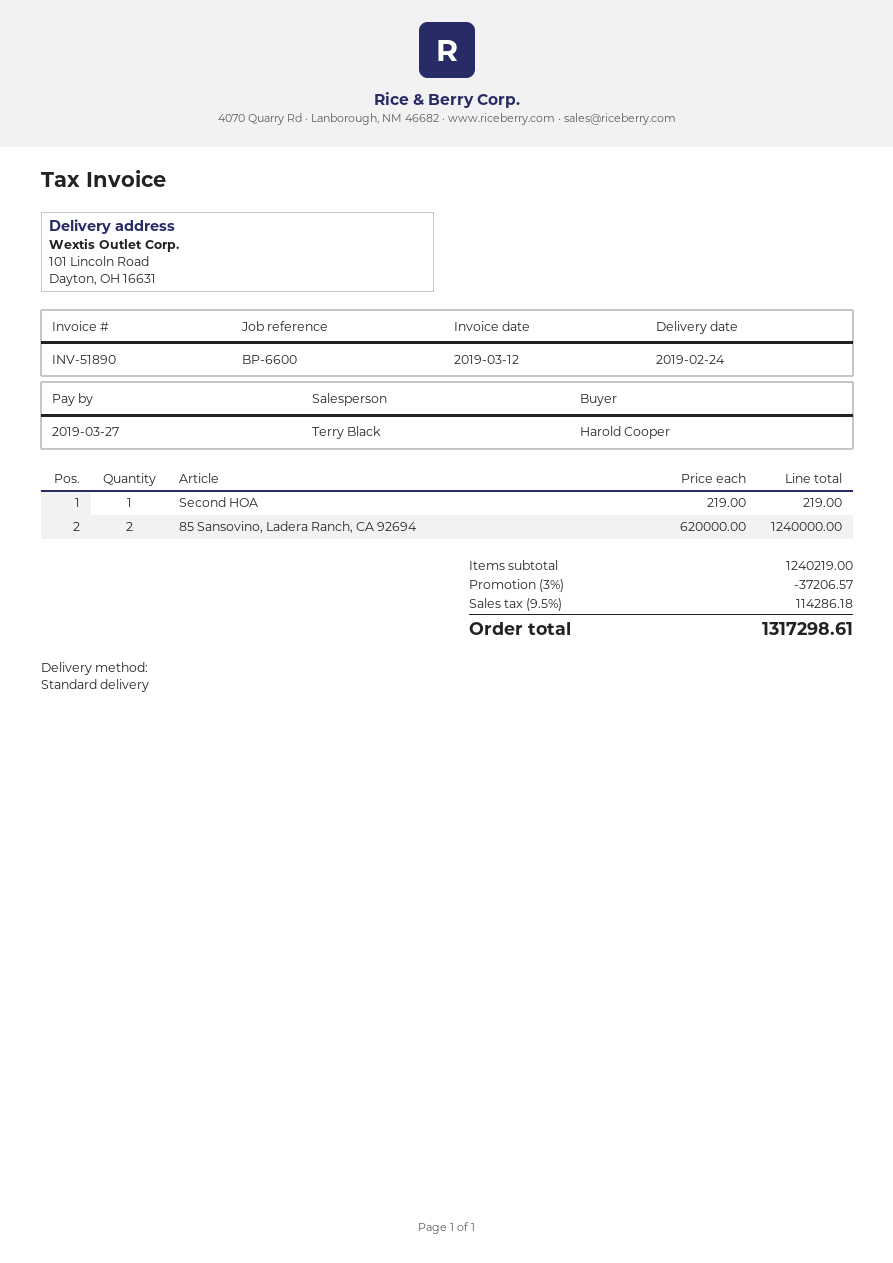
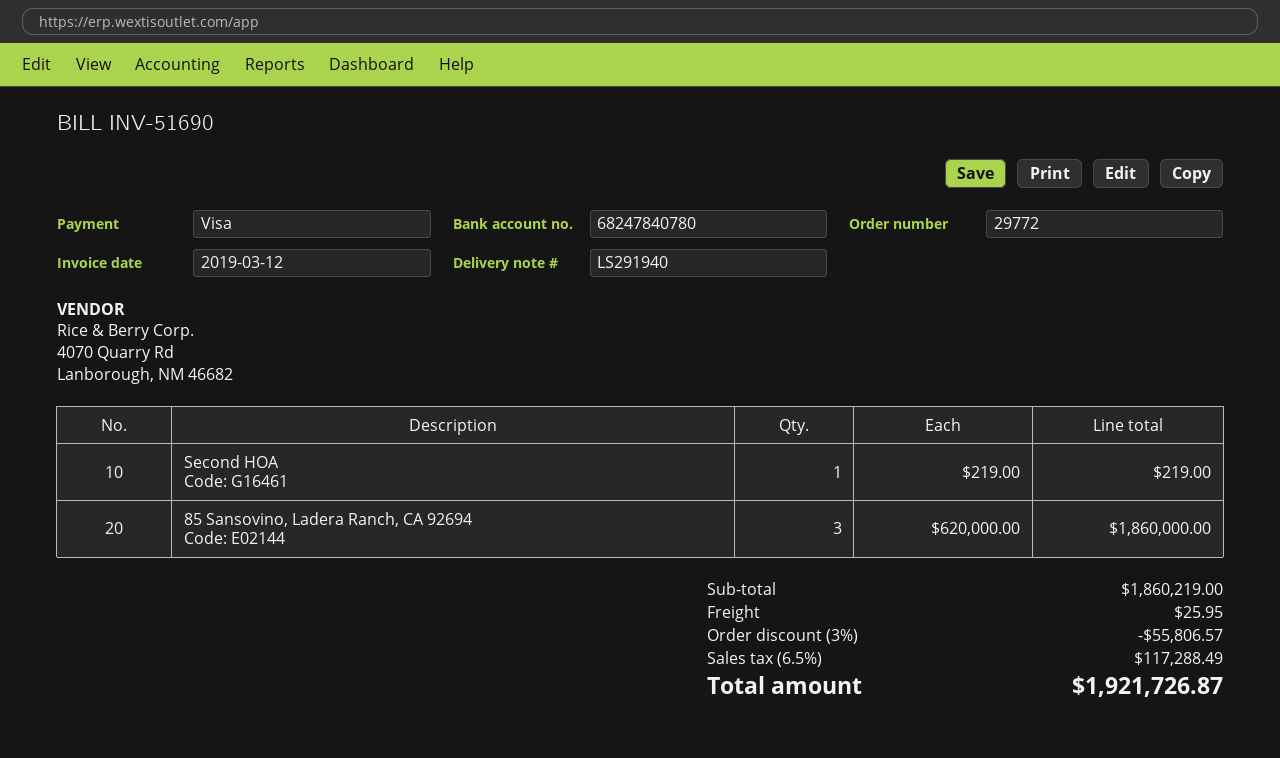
invoice number: INV-51890 -> INV-51690
85 Sansovino, Ladera Ranch, CA 92694: 2 x 620000.00 = 1240000.00 -> 3 x 620000.00 = 1860000.00
subtotal: 1240219.00 -> 1860219.00
discount: 3% = 37206.57 -> 3% = 55806.57
shipping: none -> 25.95
tax: 9.5% = 114286.18 -> 6.5% = 117288.49
total: 1317298.61 -> 1921726.87

